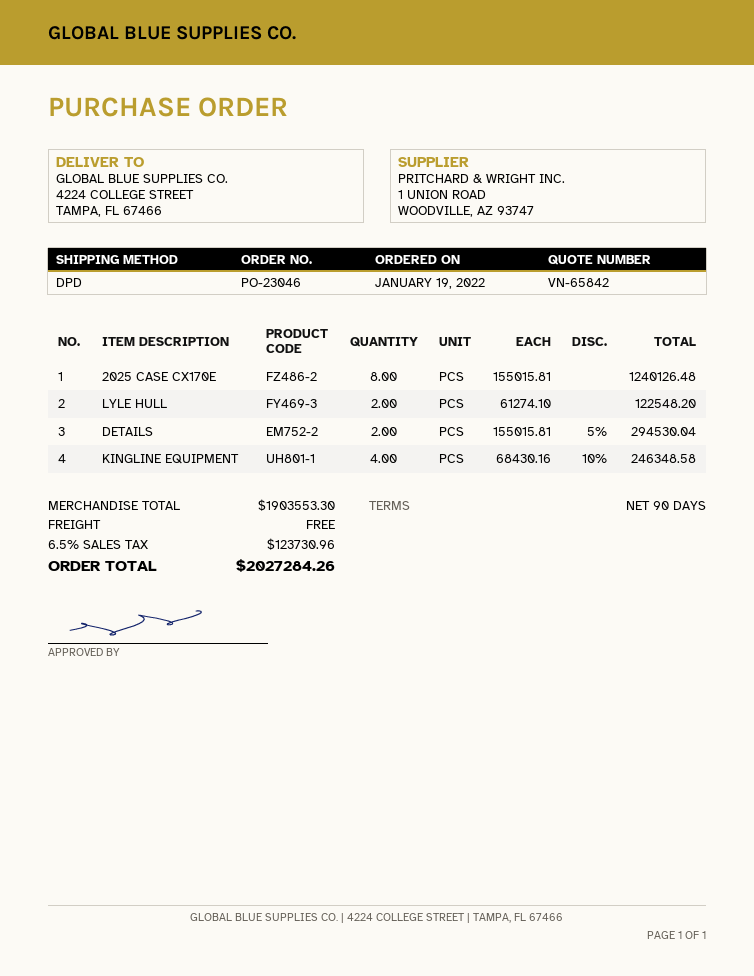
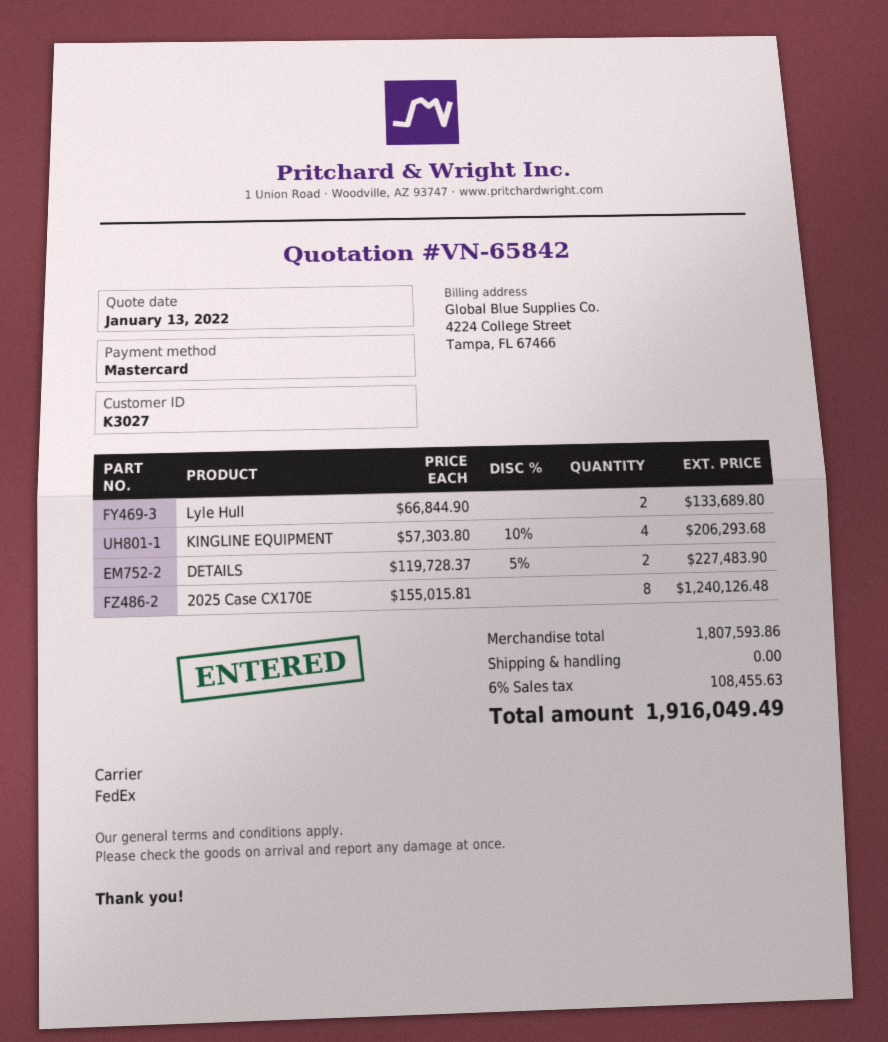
shipping method: DPD -> FedEx
LYLE HULL: 2 x 61274.10 = 122548.20 -> 2 x 66844.90 = 133689.80
DETAILS: 2 x 155015.81 - 5% = 294530.04 -> 2 x 119728.37 - 5% = 227483.90
KINGLINE EQUIPMENT: 4 x 68430.16 - 10% = 246348.58 -> 4 x 57303.80 - 10% = 206293.68
subtotal: 1903553.30 -> 1807593.86
tax: 6.5% = 123730.96 -> 6% = 108455.63
total: 2027284.26 -> 1916049.49

